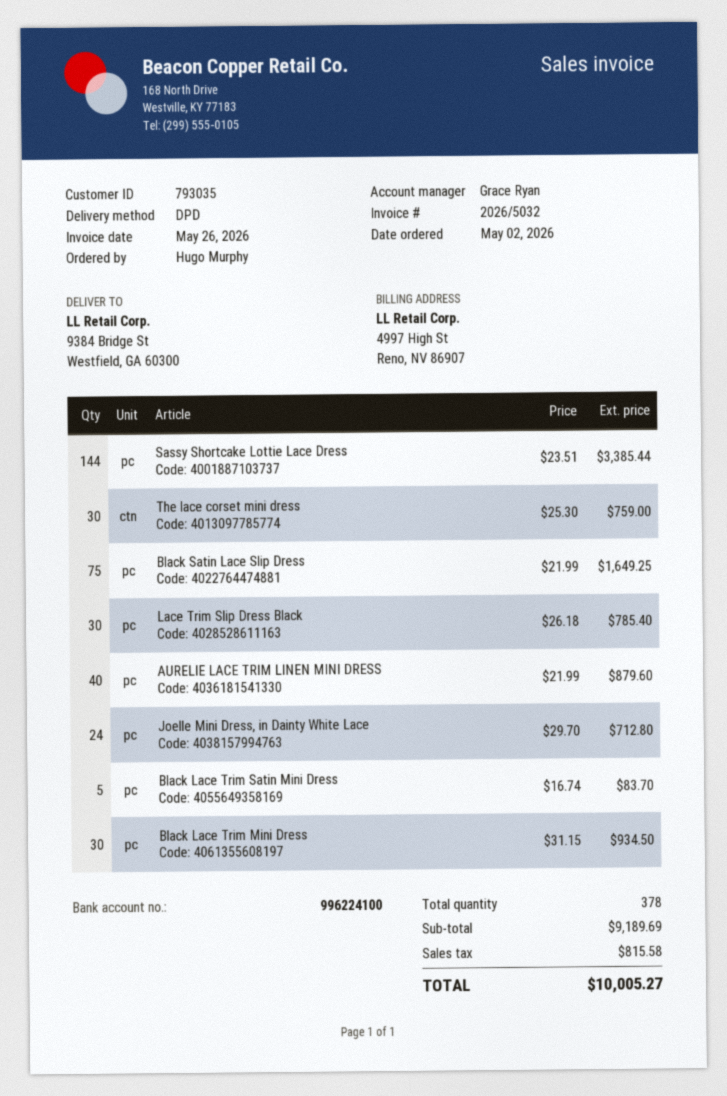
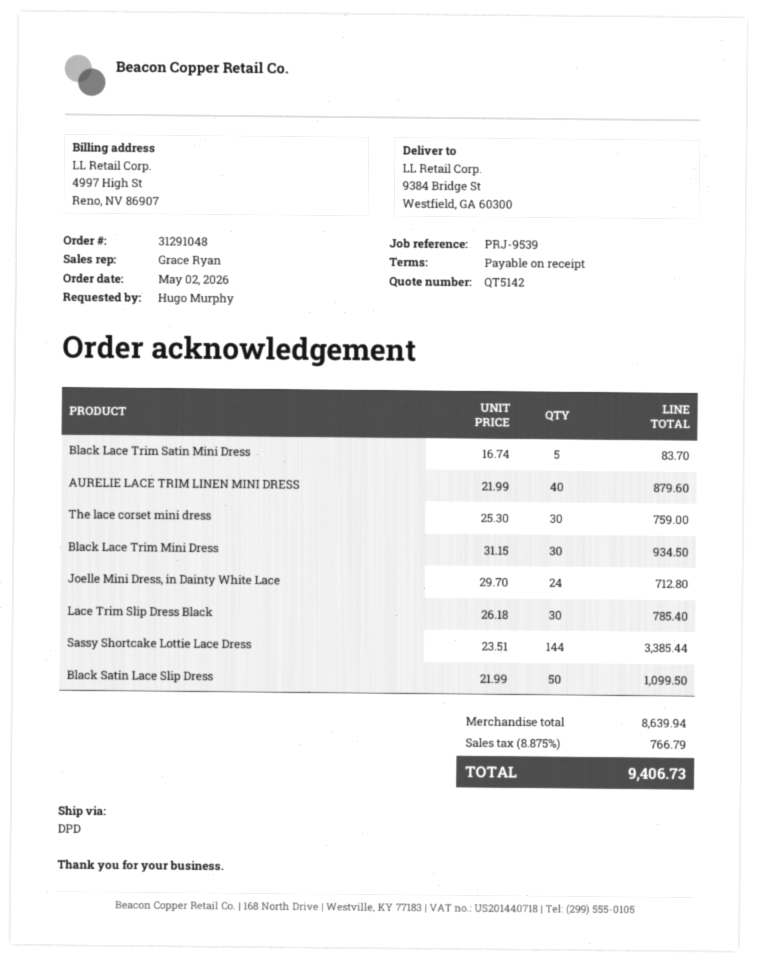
Black Satin Lace Slip Dress: 75 x 21.99 = 1649.25 -> 50 x 21.99 = 1099.50
subtotal: 9189.69 -> 8639.94
tax: 815.58 -> 766.79
total: 10005.27 -> 9406.73

